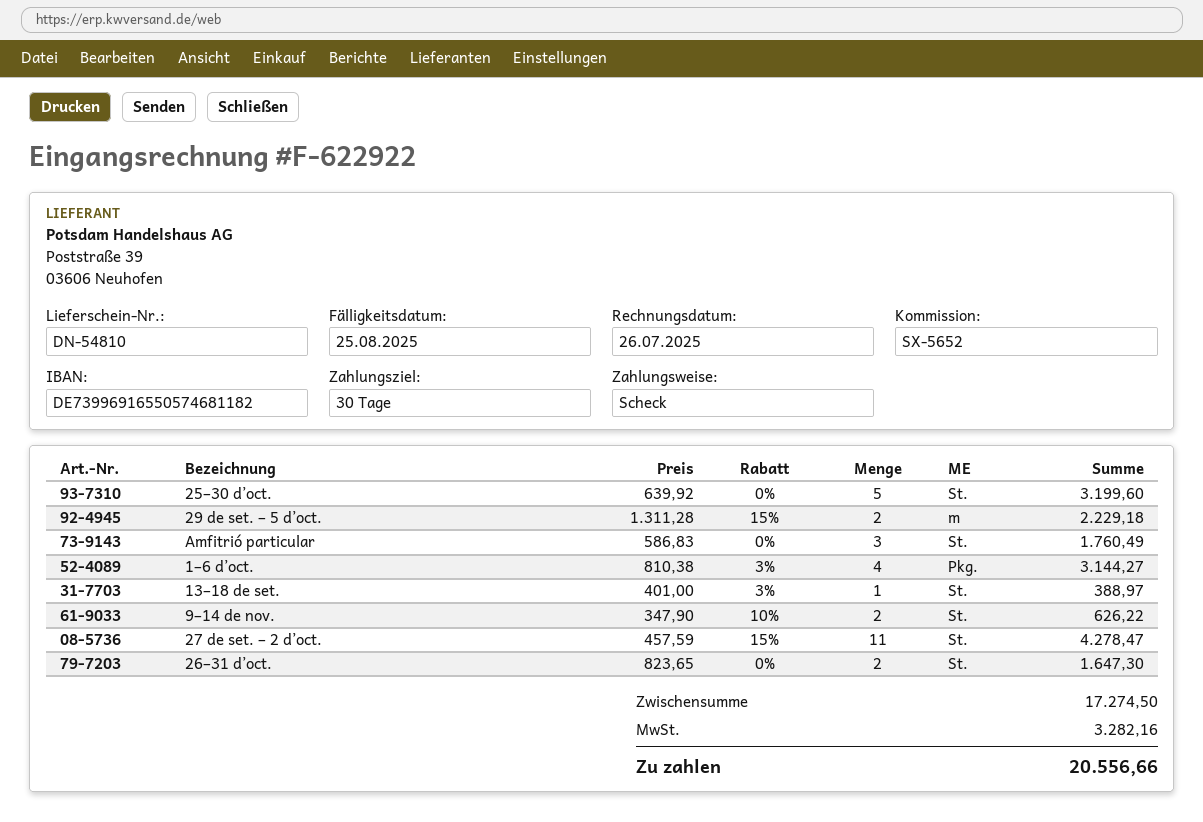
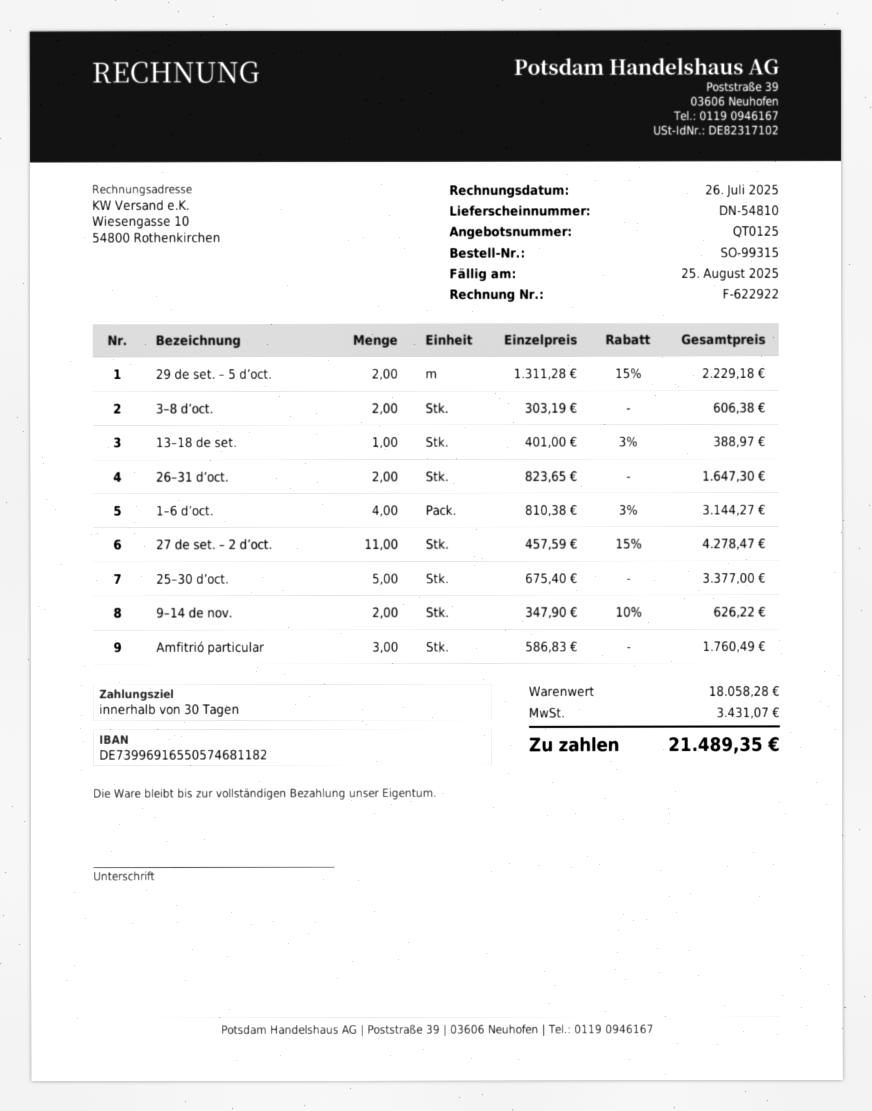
25–30 d’oct.: 5 x 639.92 = 3199.60 -> 5 x 675.40 = 3377.00
3–8 d’oct.: none -> 2 x 303.19 = 606.38
subtotal: 17274.50 -> 18058.28
tax: 3282.16 -> 3431.07
total: 20556.66 -> 21489.35

